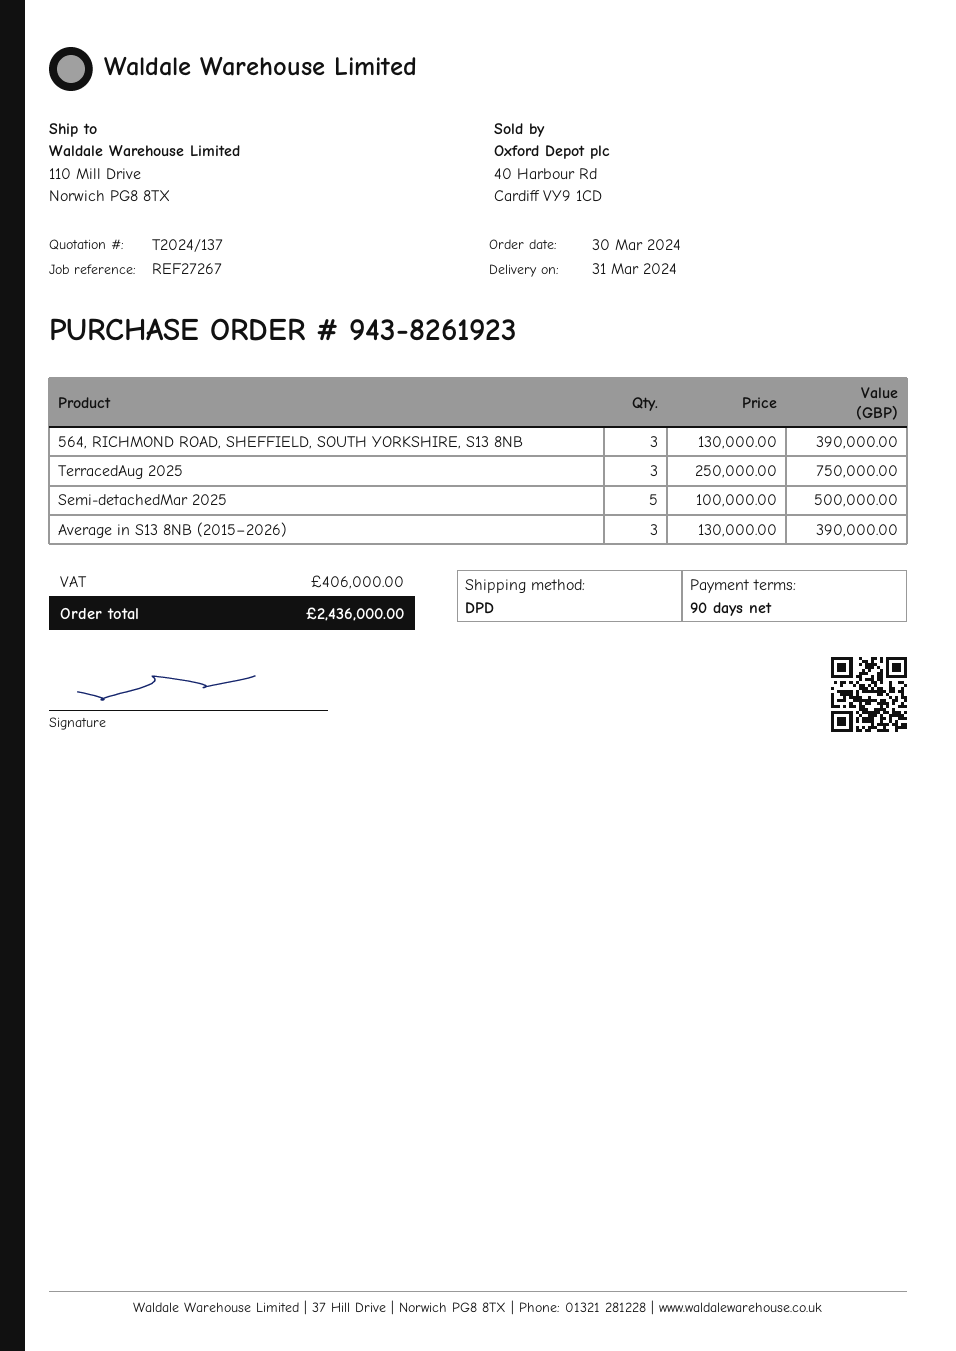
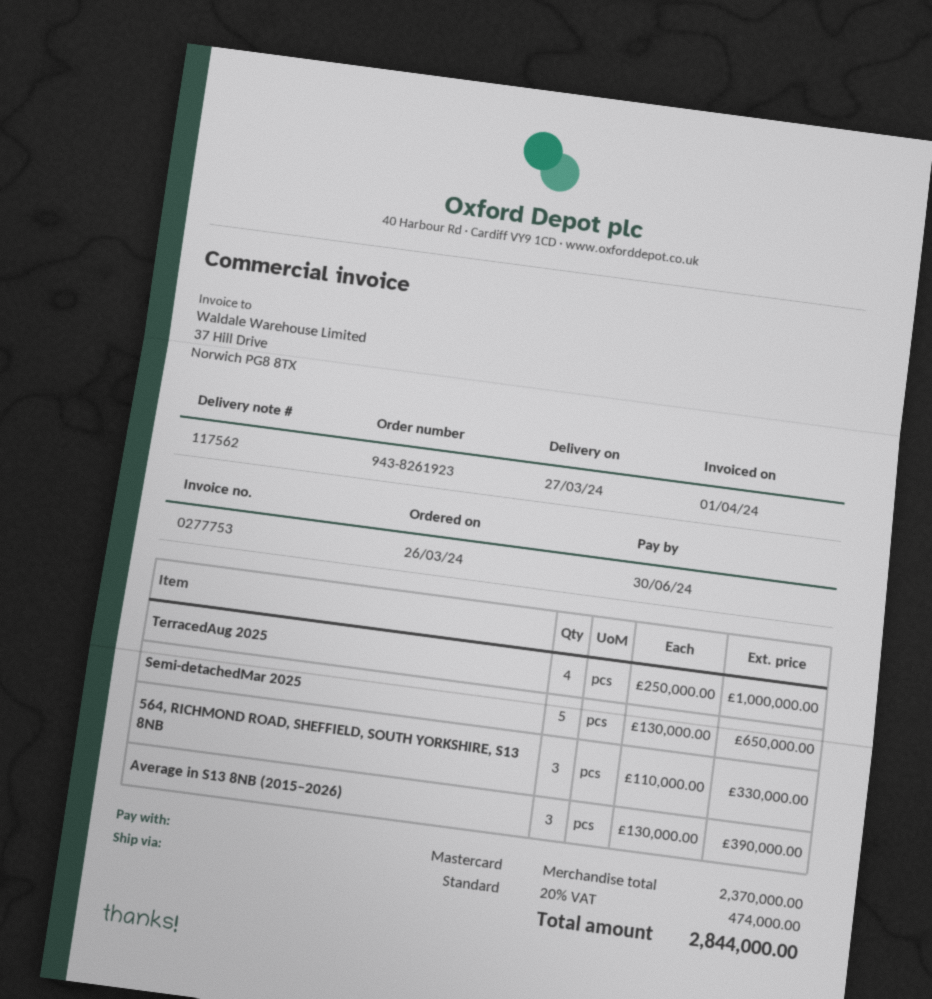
order date: 2024-03-30 -> 2024-03-26
delivery date: 2024-03-31 -> 2024-03-27
shipping method: DPD -> standard
564, RICHMOND ROAD, SHEFFIELD, SOUTH YORKSHIRE, S13 8NB: 3 x 130000.00 = 390000.00 -> 3 x 110000.00 = 330000.00
TerracedAug 2025: 3 x 250000.00 = 750000.00 -> 4 x 250000.00 = 1000000.00
Semi-detachedMar 2025: 5 x 100000.00 = 500000.00 -> 5 x 130000.00 = 650000.00
tax: 406000.00 -> 474000.00
total: 2436000.00 -> 2844000.00

